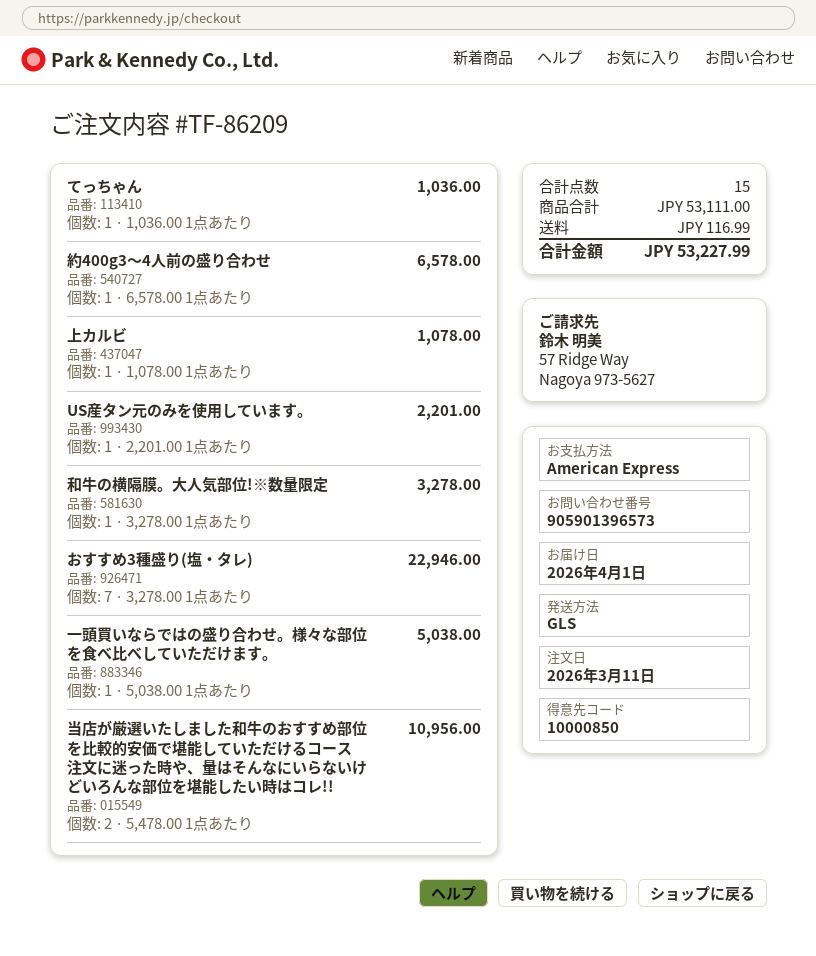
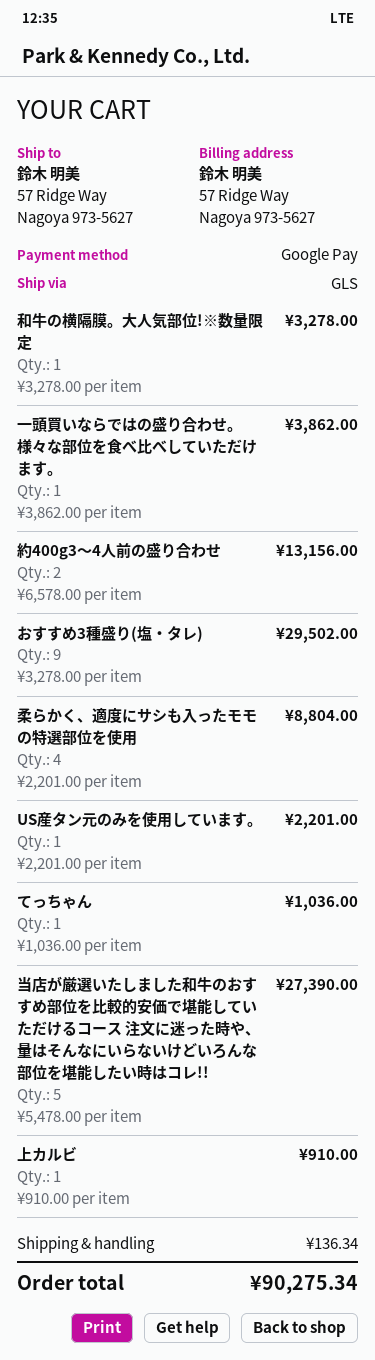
payment method: American Express -> Google Pay
約400g3〜4人前の盛り合わせ: 1 x 6578.00 = 6578.00 -> 2 x 6578.00 = 13156.00
上カルビ: 1 x 1078.00 = 1078.00 -> 1 x 910.00 = 910.00
おすすめ3種盛り(塩・タレ): 7 x 3278.00 = 22946.00 -> 9 x 3278.00 = 29502.00
一頭買いならではの盛り合わせ。様々な部位を食べ比べしていただけます。: 1 x 5038.00 = 5038.00 -> 1 x 3862.00 = 3862.00
当店が厳選いたしました和牛のおすすめ部位を比較的安価で堪能していただけるコース 注文に迷った時や、量はそんなにいらないけどいろんな部位を堪能したい時はコレ!!: 2 x 5478.00 = 10956.00 -> 5 x 5478.00 = 27390.00
柔らかく、適度にサシも入ったモモの特選部位を使用: none -> 4 x 2201.00 = 8804.00
shipping: 116.99 -> 136.34
total: 53227.99 -> 90275.34

